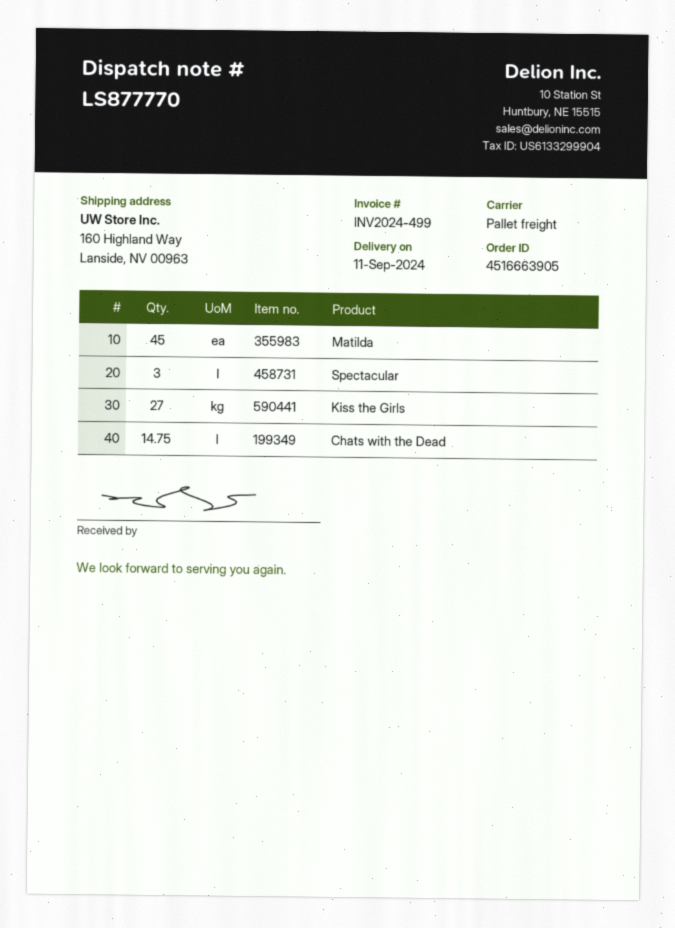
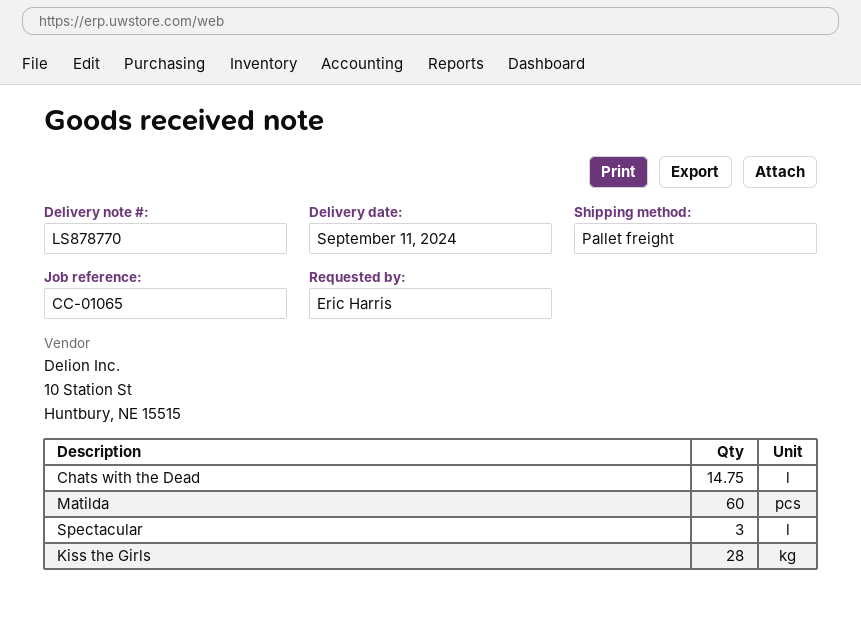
delivery note number: LS877770 -> LS878770
Matilda: 45 -> 60
Kiss the Girls: 27 -> 28

